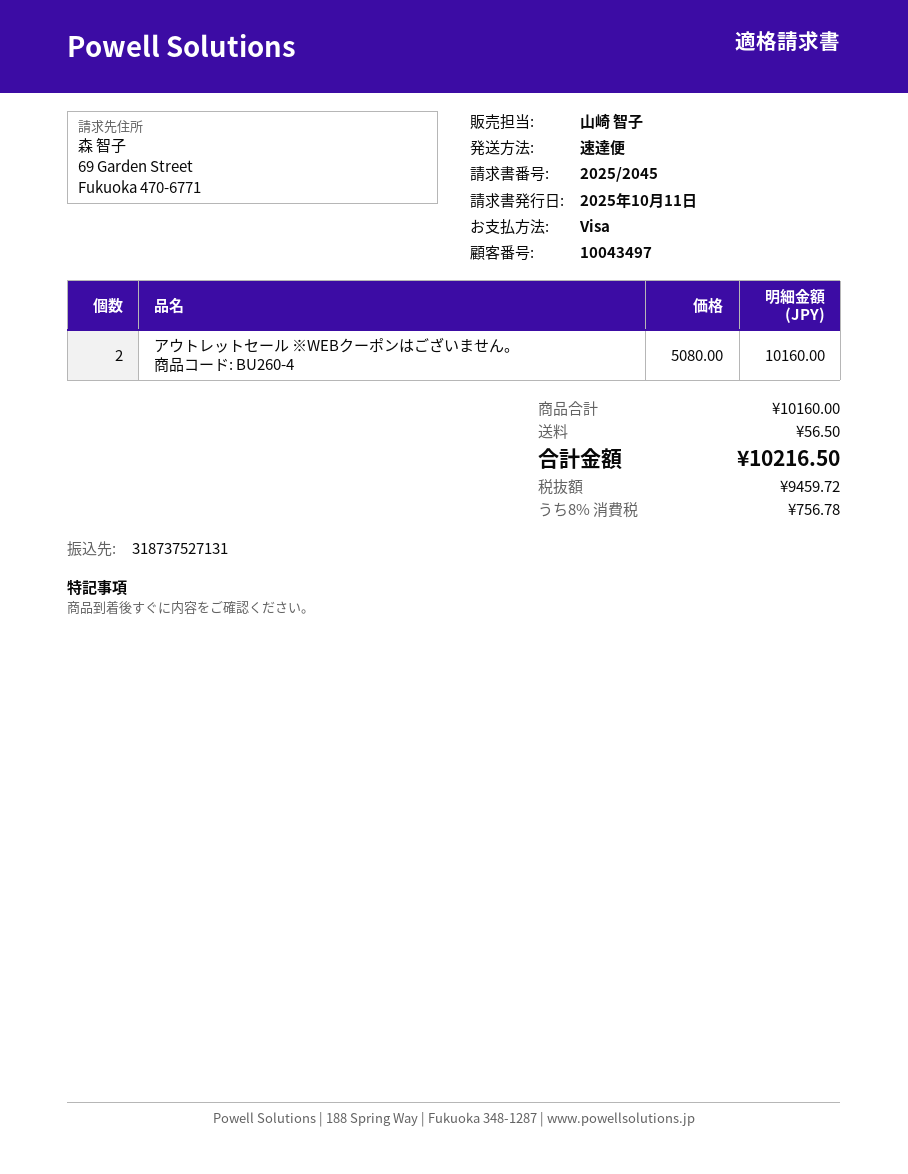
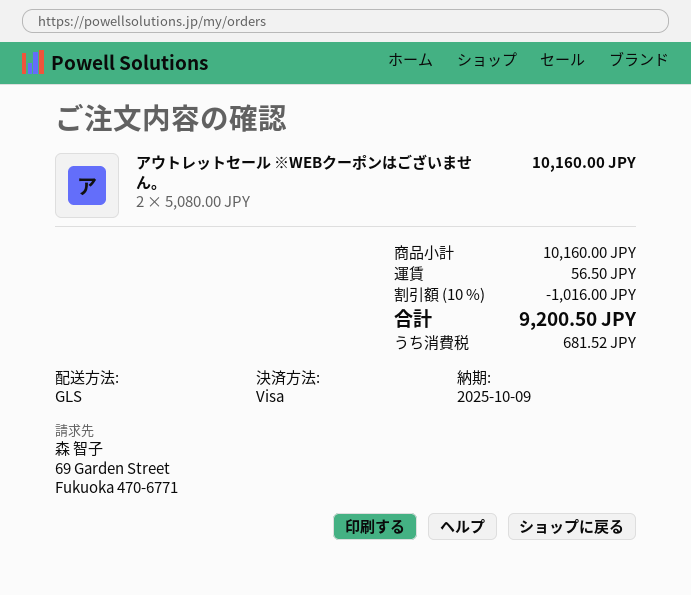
shipping method: express -> GLS
discount: none -> 10% = 1016.00
tax: 756.78 -> 681.52
total: 10216.50 -> 9200.50

